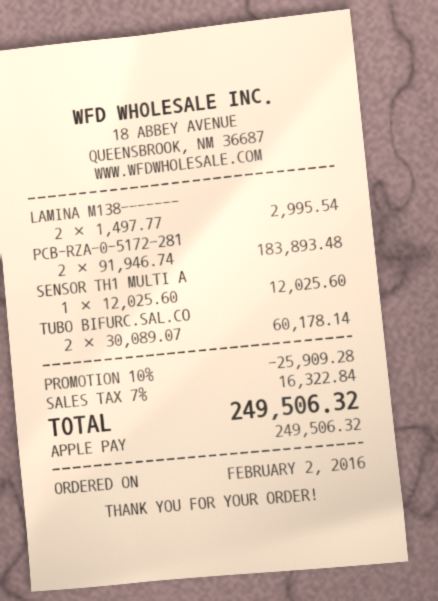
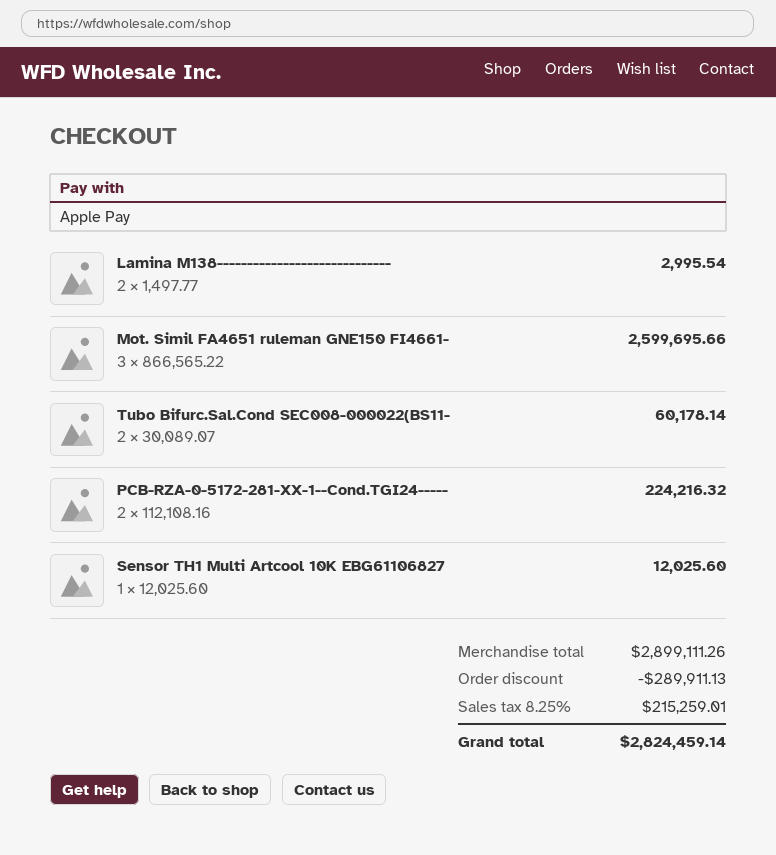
PCB-RZA-0-5172-281: 2 x 91946.74 = 183893.48 -> 2 x 112108.16 = 224216.32
Mot. Simil FA4651 ruleman GNE150 FI4661-: none -> 3 x 866565.22 = 2599695.66
discount: 25909.28 -> 289911.13
tax: 7% = 16322.84 -> 8.25% = 215259.01
total: 249506.32 -> 2824459.14

